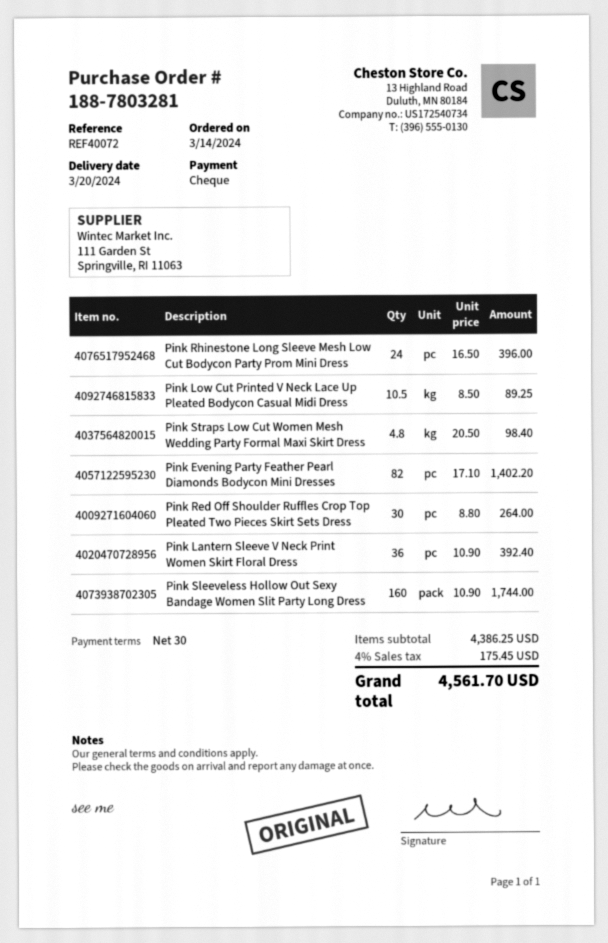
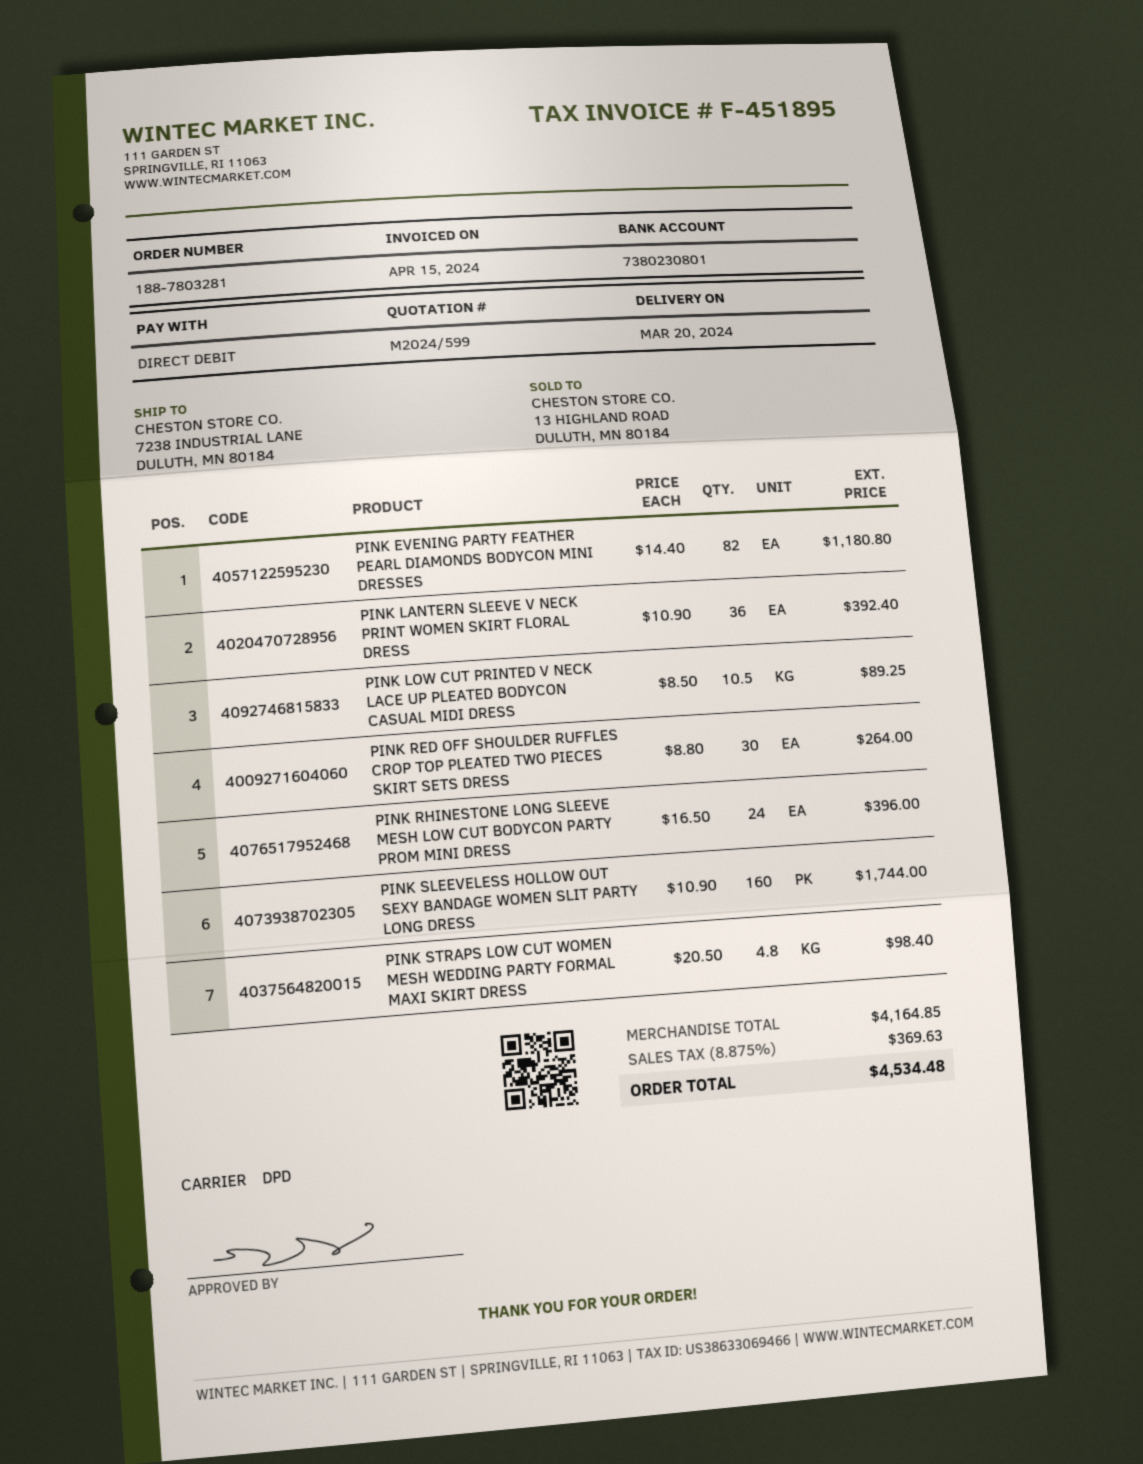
payment method: cheque -> direct debit
Pink Evening Party Feather Pearl Diamonds Bodycon Mini Dresses: 82 x 17.10 = 1402.20 -> 82 x 14.40 = 1180.80
subtotal: 4386.25 -> 4164.85
tax: 4% = 175.45 -> 8.875% = 369.63
total: 4561.70 -> 4534.48

